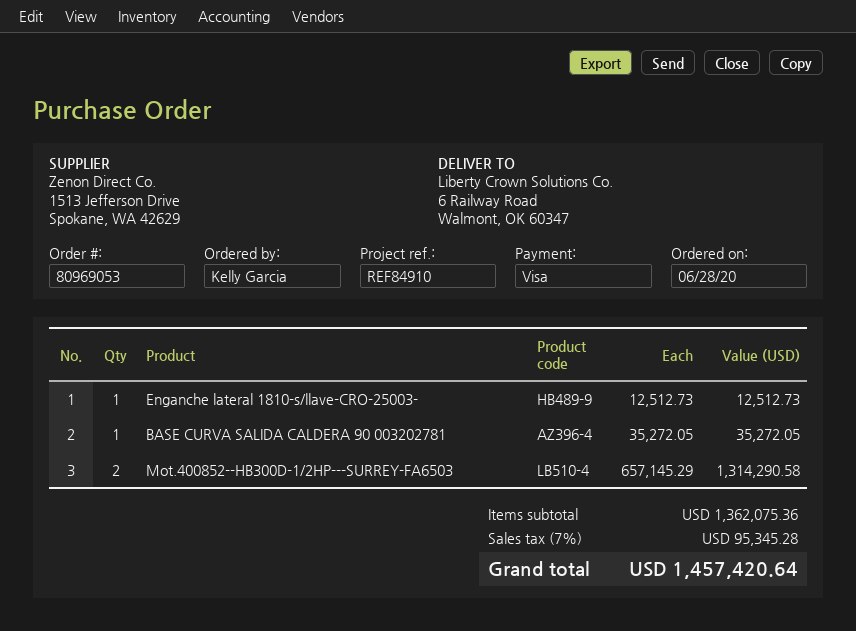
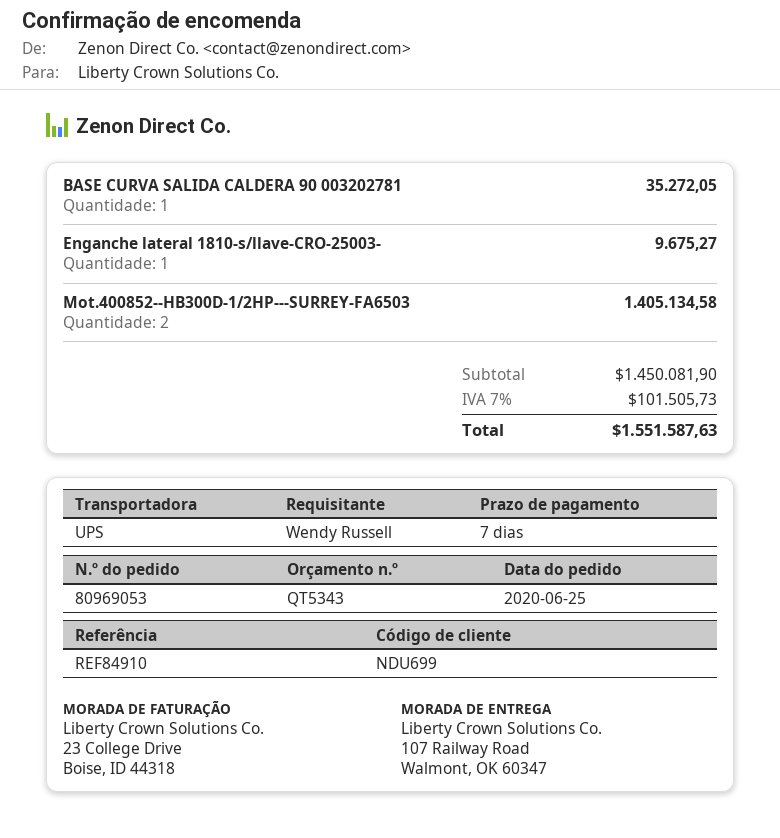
order date: 2020-06-28 -> 2020-06-25
ordered by: Kelly Garcia -> Wendy Russell
ship to: 6 Railway Road, Walmont, OK 60347 -> 107 Railway Road, Walmont, OK 60347
Enganche lateral 1810-s/llave-CRO-25003-: 1 for 12512.73 -> 1 for 9675.27
Mot.400852--HB300D-1/2HP---SURREY-FA6503: 2 for 1314290.58 -> 2 for 1405134.58
subtotal: 1362075.36 -> 1450081.90
tax: 7% = 95345.28 -> 7% = 101505.73
total: 1457420.64 -> 1551587.63

